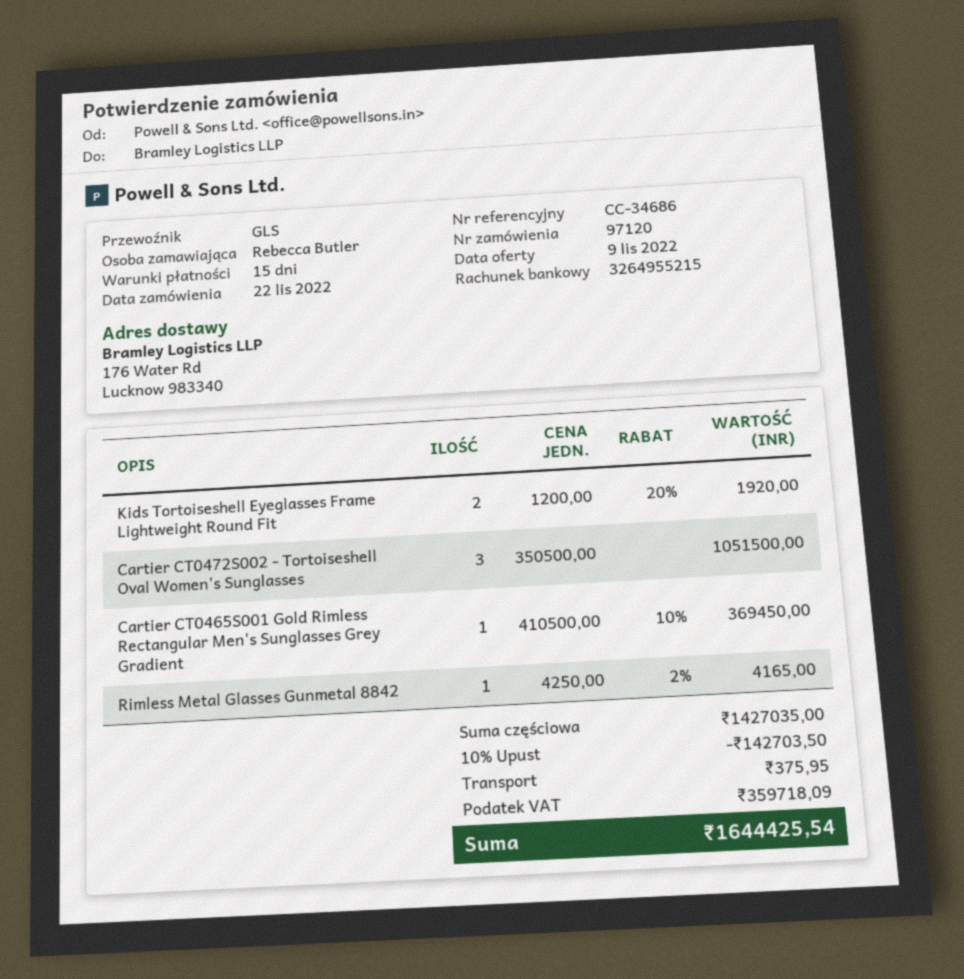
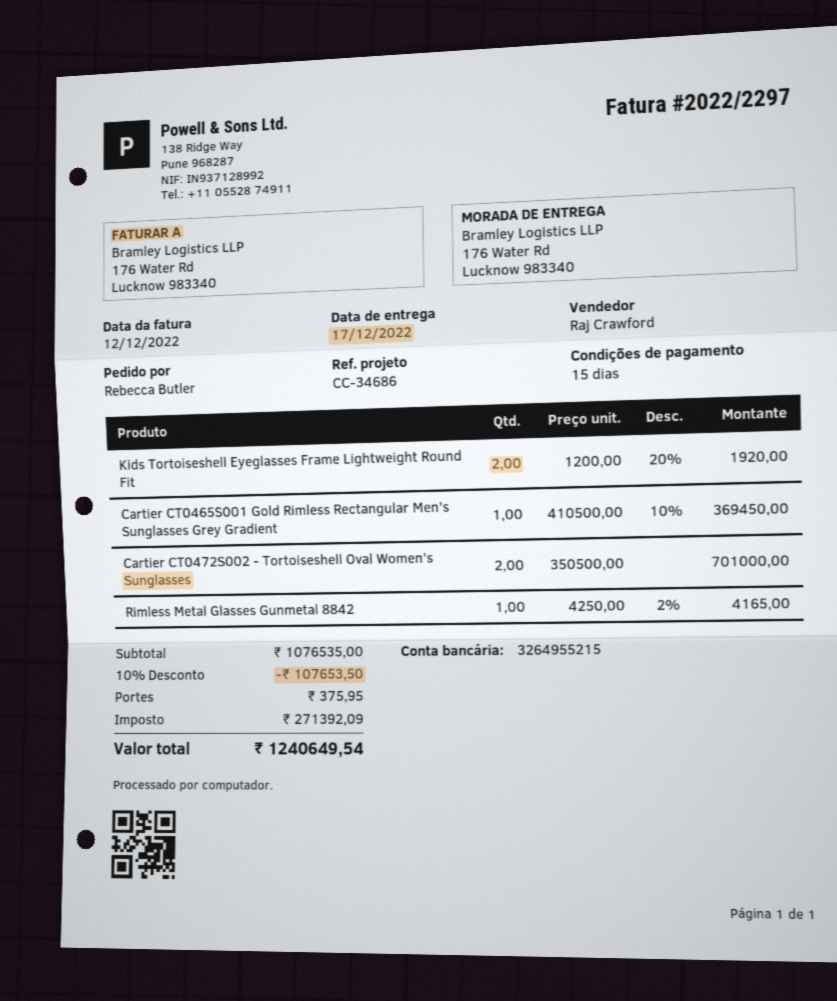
Cartier CT0472S002 - Tortoiseshell Oval Women's Sunglasses: 3 x 350500.00 = 1051500.00 -> 2 x 350500.00 = 701000.00
subtotal: 1427035.00 -> 1076535.00
discount: 10% = 142703.50 -> 10% = 107653.50
tax: 359718.09 -> 271392.09
total: 1644425.54 -> 1240649.54

